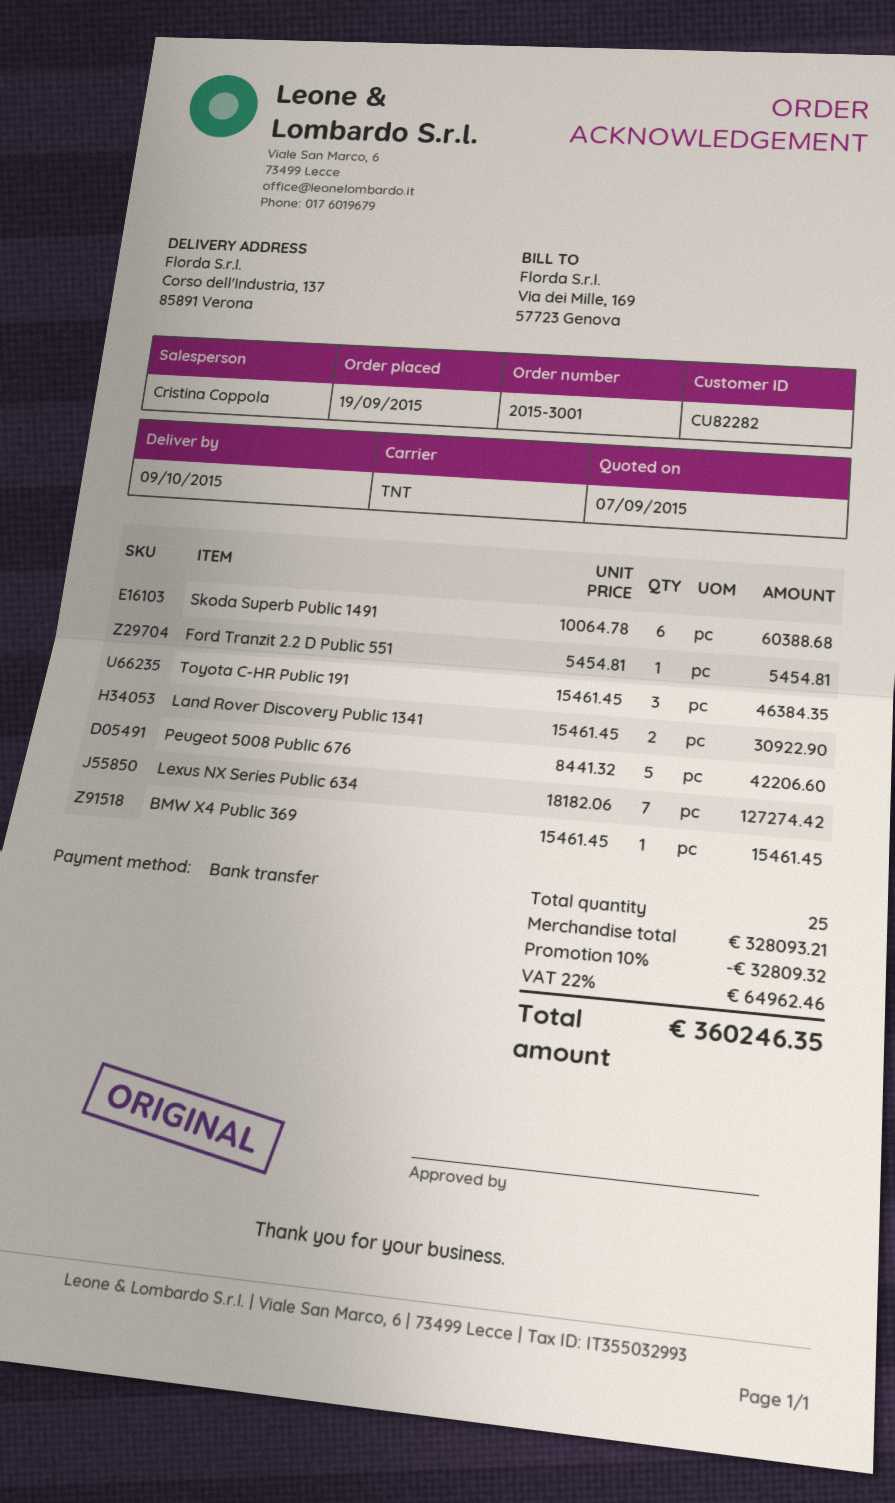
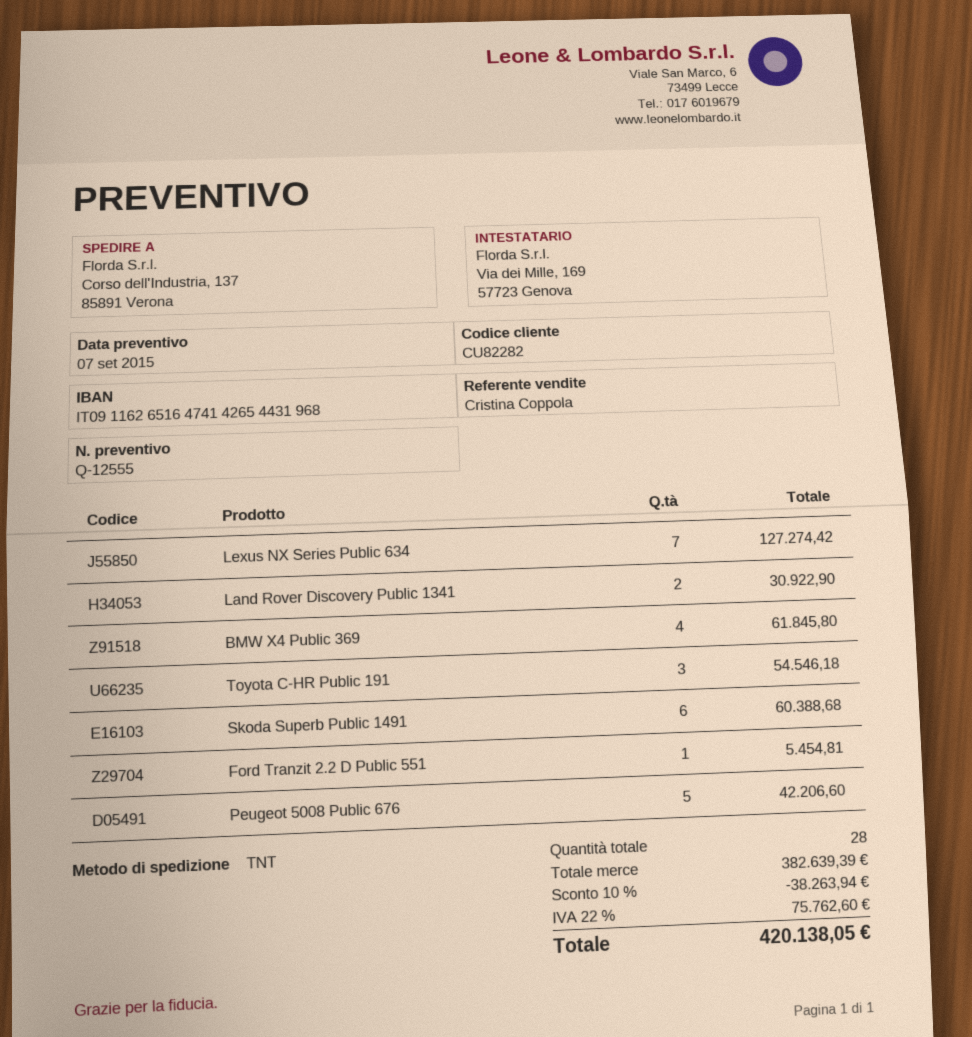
Toyota C-HR Public 191: 3 for 46384.35 -> 3 for 54546.18
BMW X4 Public 369: 1 for 15461.45 -> 4 for 61845.80
total quantity: 25 -> 28
subtotal: 328093.21 -> 382639.39
discount: 10% = 32809.32 -> 10% = 38263.94
tax: 22% = 64962.46 -> 22% = 75762.60
total: 360246.35 -> 420138.05

